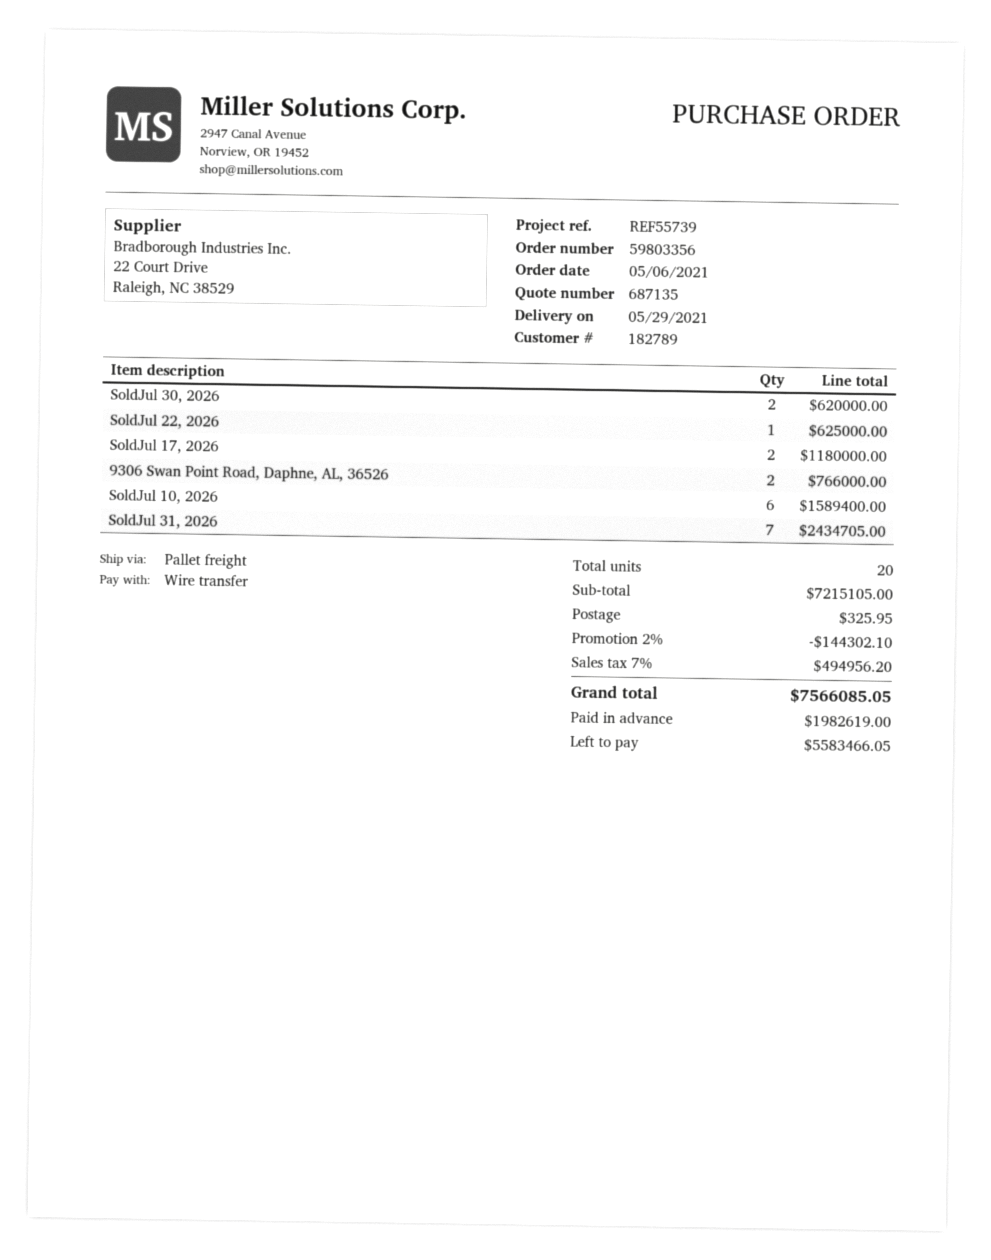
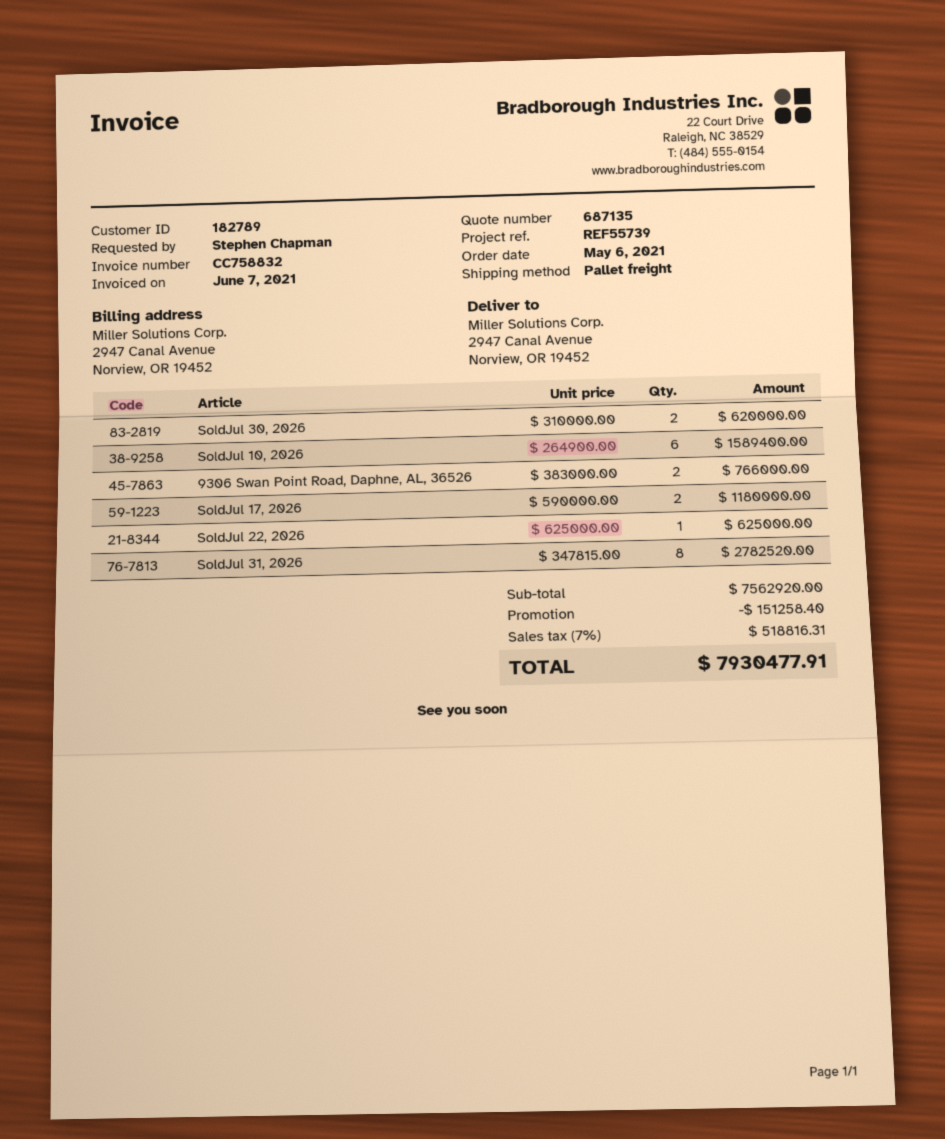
SoldJul 31, 2026: 7 for 2434705.00 -> 8 for 2782520.00
subtotal: 7215105.00 -> 7562920.00
discount: 144302.10 -> 151258.40
shipping: 325.95 -> none
tax: 7% = 494956.20 -> 7% = 518816.31
total: 7566085.05 -> 7930477.91

